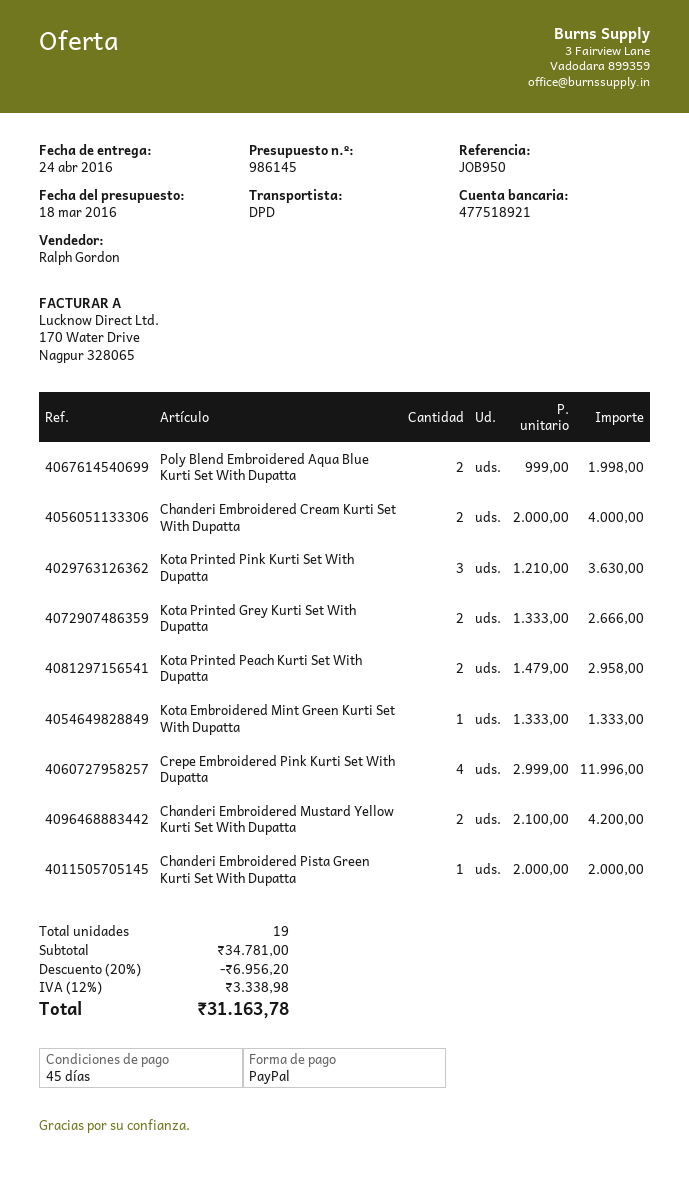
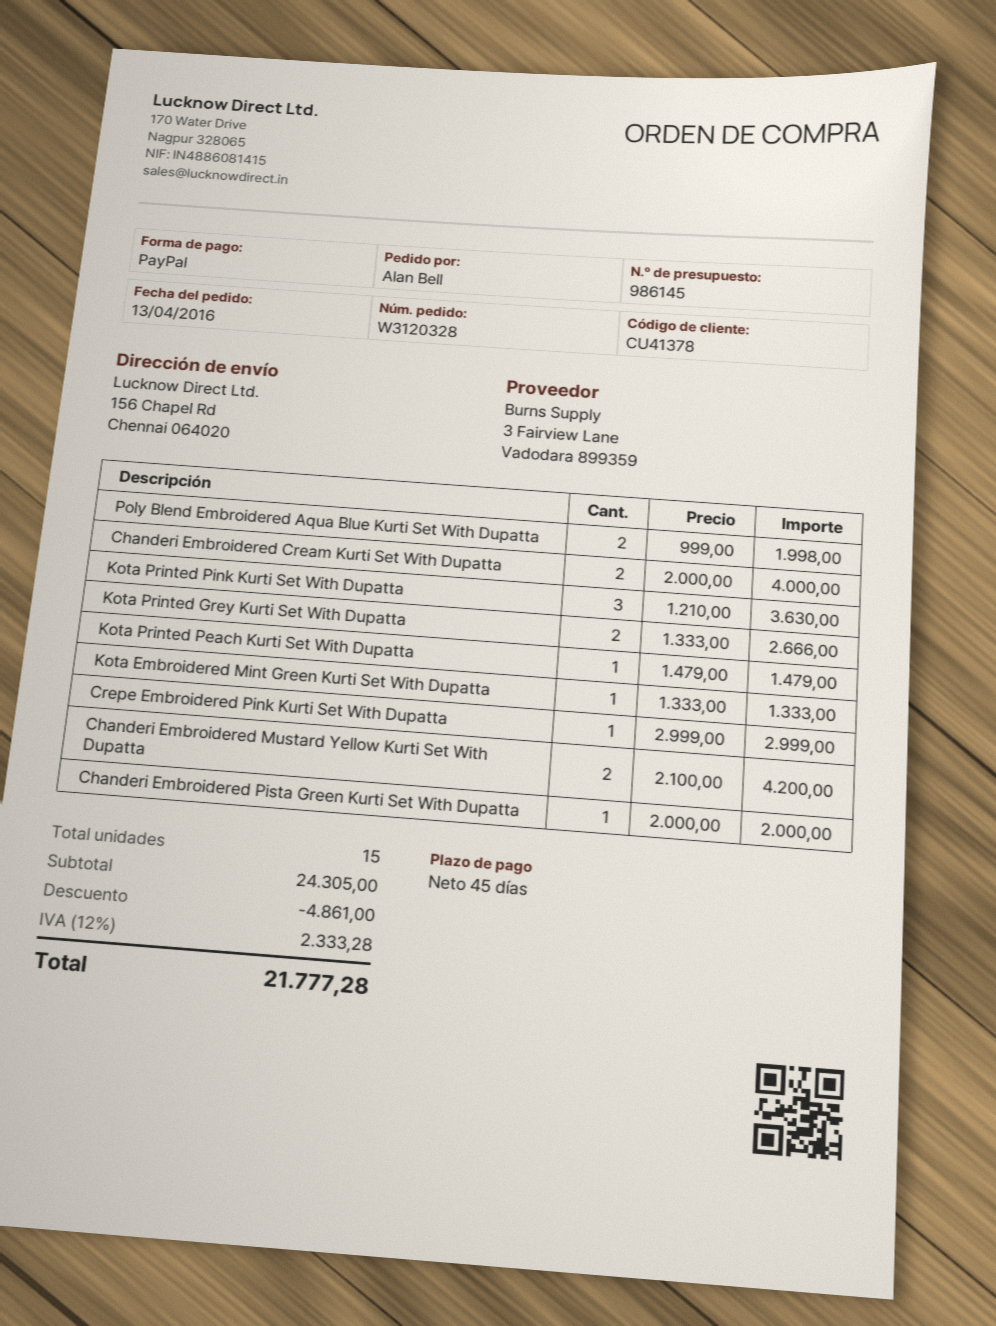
Kota Printed Peach Kurti Set With Dupatta: 2 x 1479.00 = 2958.00 -> 1 x 1479.00 = 1479.00
Crepe Embroidered Pink Kurti Set With Dupatta: 4 x 2999.00 = 11996.00 -> 1 x 2999.00 = 2999.00
total quantity: 19 -> 15
subtotal: 34781.00 -> 24305.00
discount: 6956.20 -> 4861.00
tax: 12% = 3338.98 -> 12% = 2333.28
total: 31163.78 -> 21777.28

